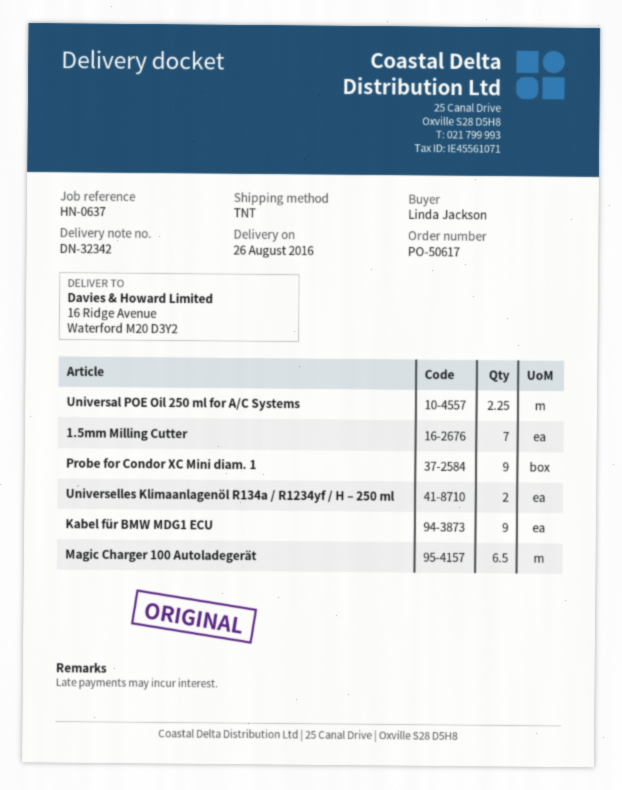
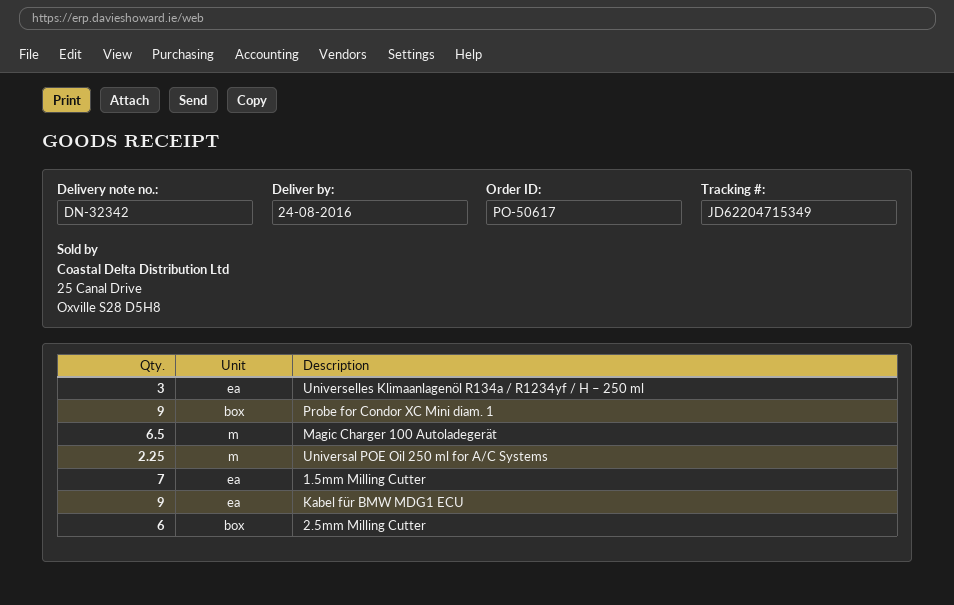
delivery date: 2016-08-26 -> 2016-08-24
Universelles Klimaanlagenöl R134a / R1234yf / H – 250 ml: 2 -> 3
2.5mm Milling Cutter: none -> 6

